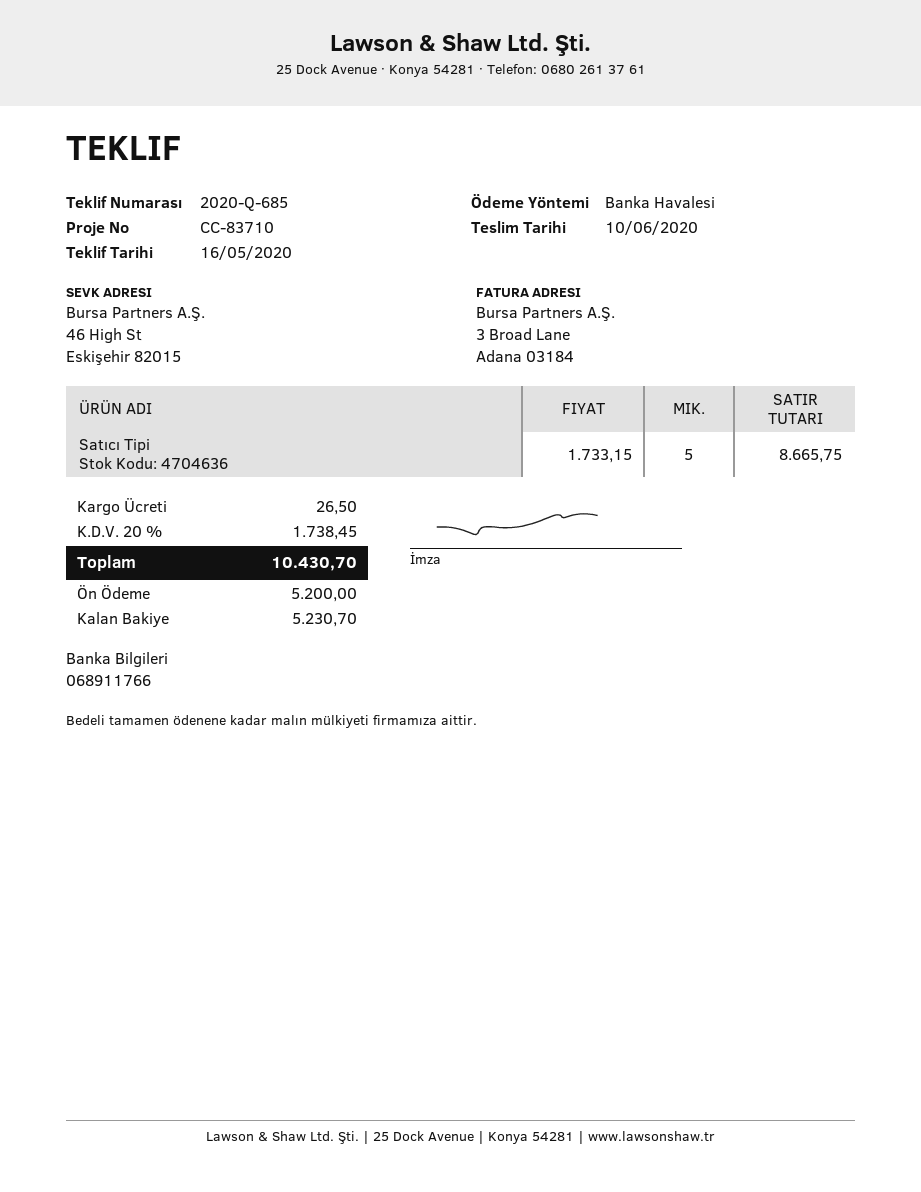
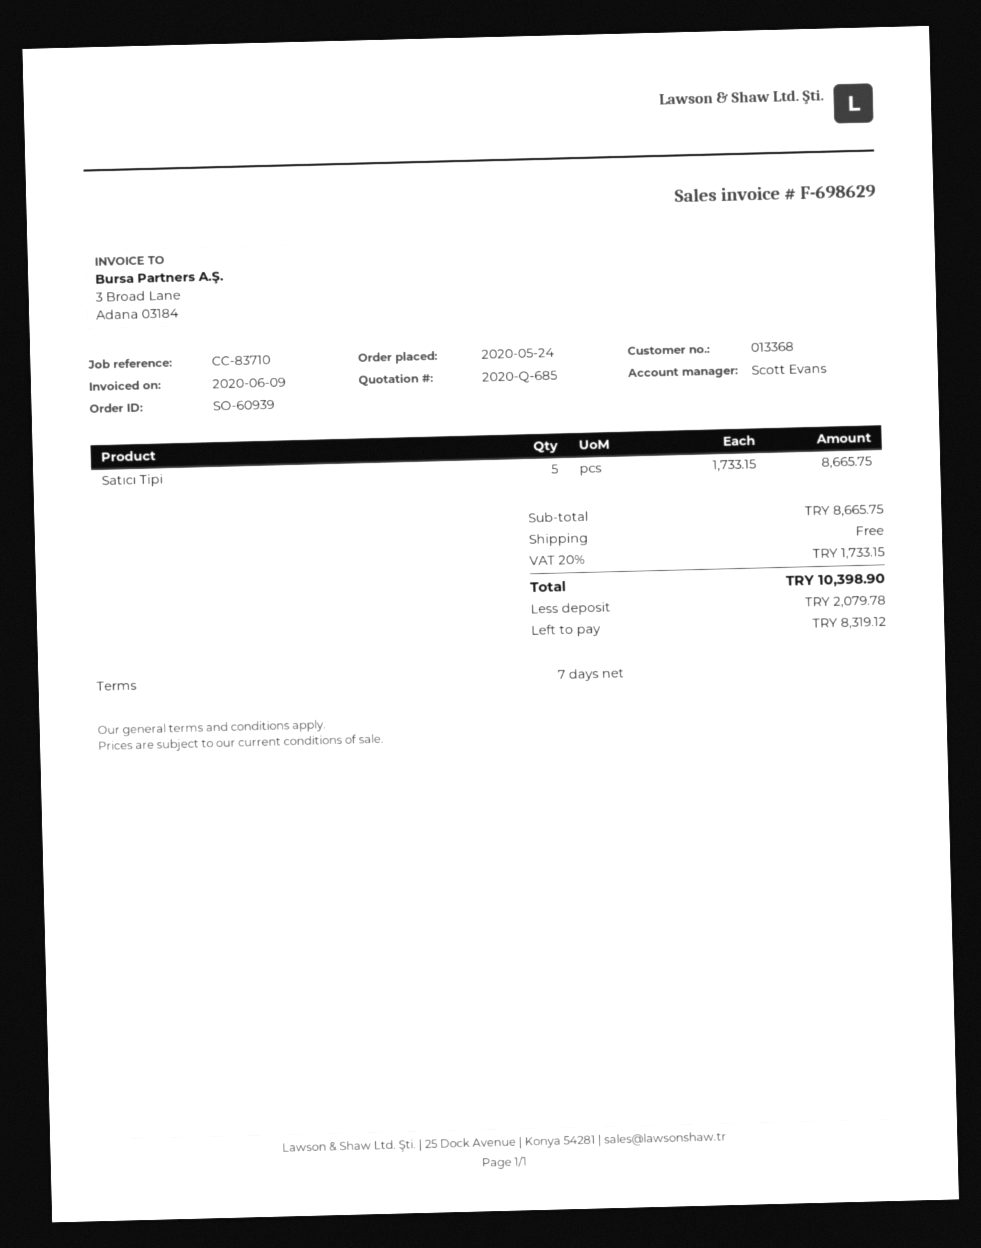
shipping: 26.50 -> 0.00
tax: 20% = 1738.45 -> 20% = 1733.15
total: 10430.70 -> 10398.90
deposit: 5200.00 -> 2079.78
balance: 5230.70 -> 8319.12

